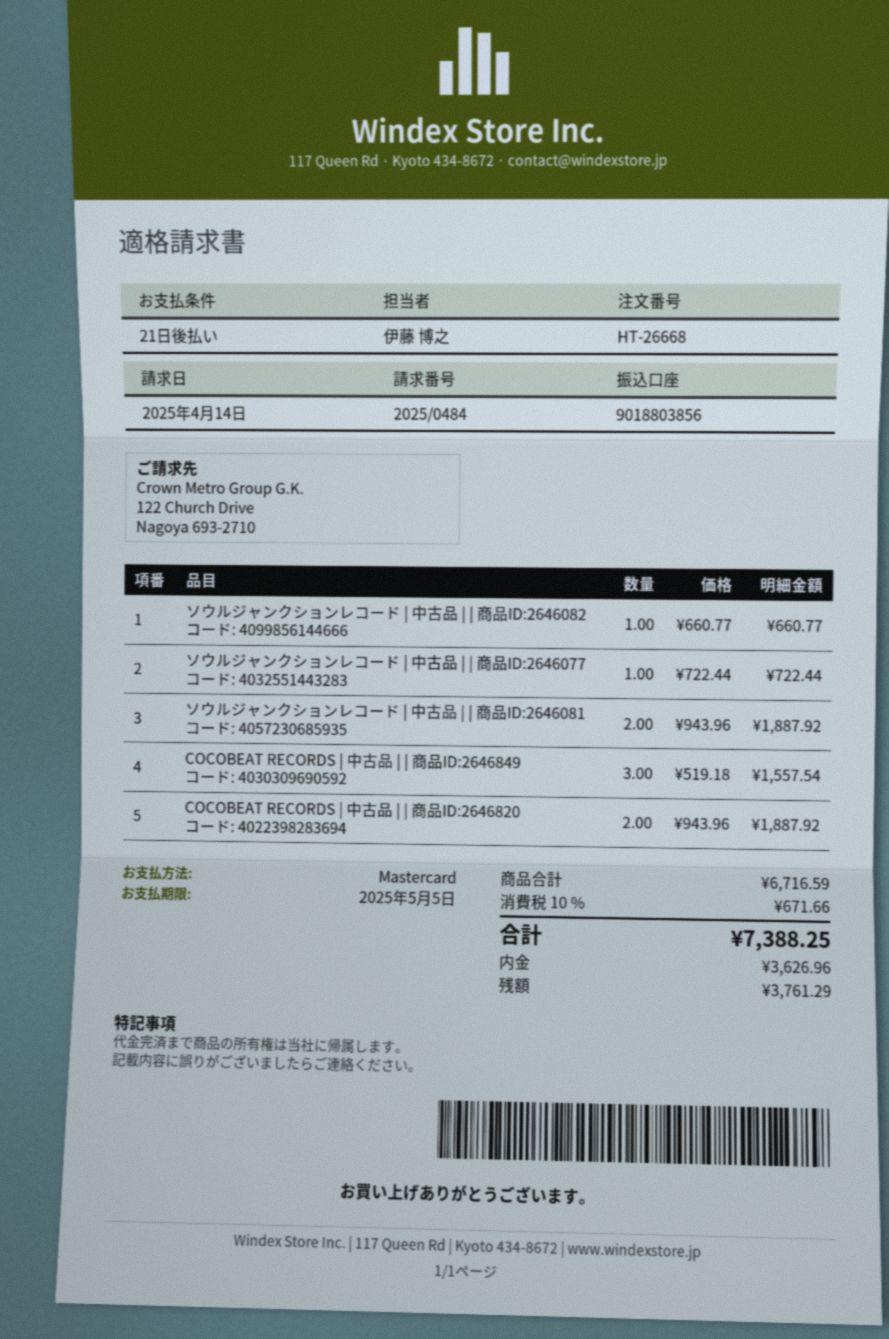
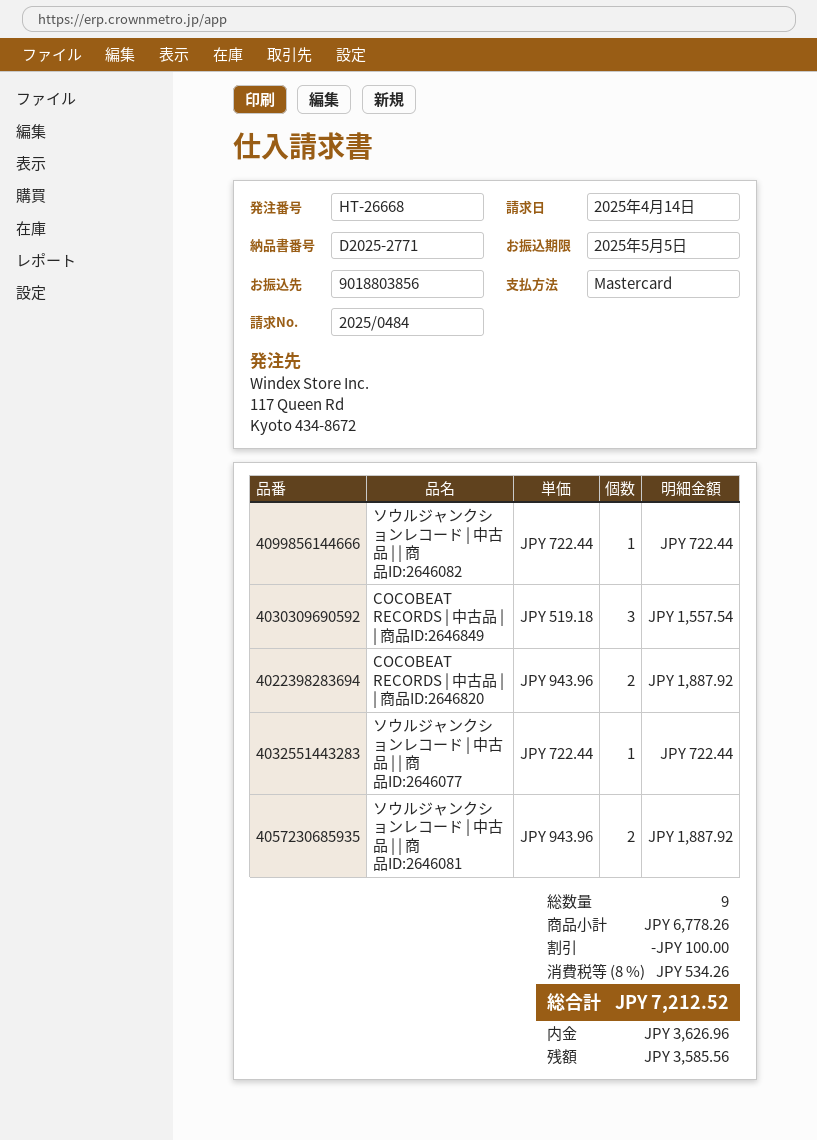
ソウルジャンクションレコード | 中古品 | | 商品ID:2646082: 1 x 660.77 = 660.77 -> 1 x 722.44 = 722.44
subtotal: 6716.59 -> 6778.26
discount: none -> 100.00
tax: 10% = 671.66 -> 8% = 534.26
total: 7388.25 -> 7212.52
balance: 3761.29 -> 3585.56

